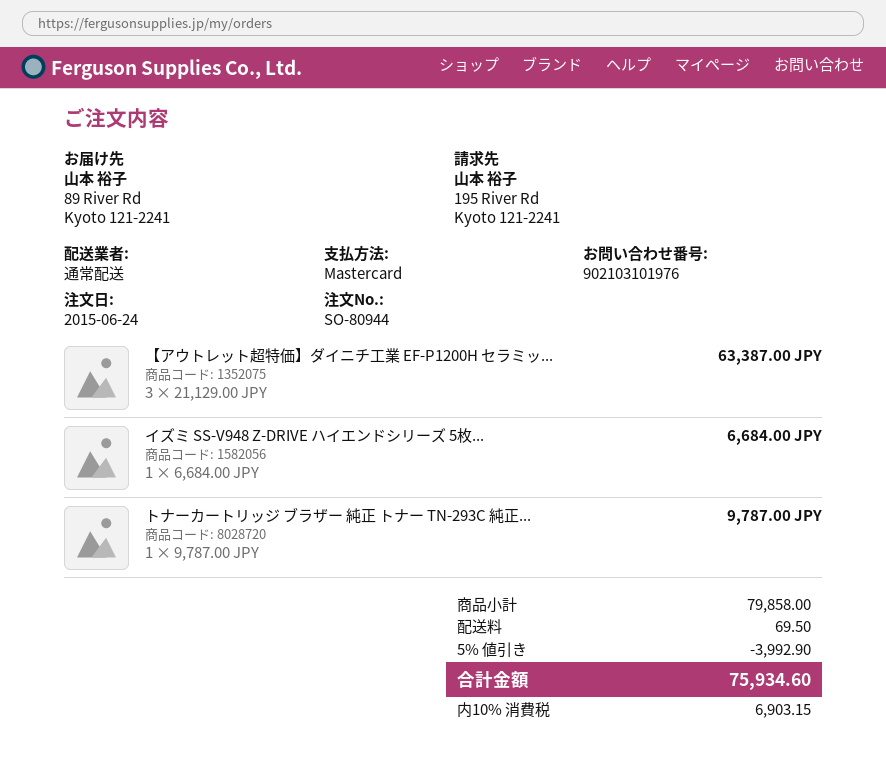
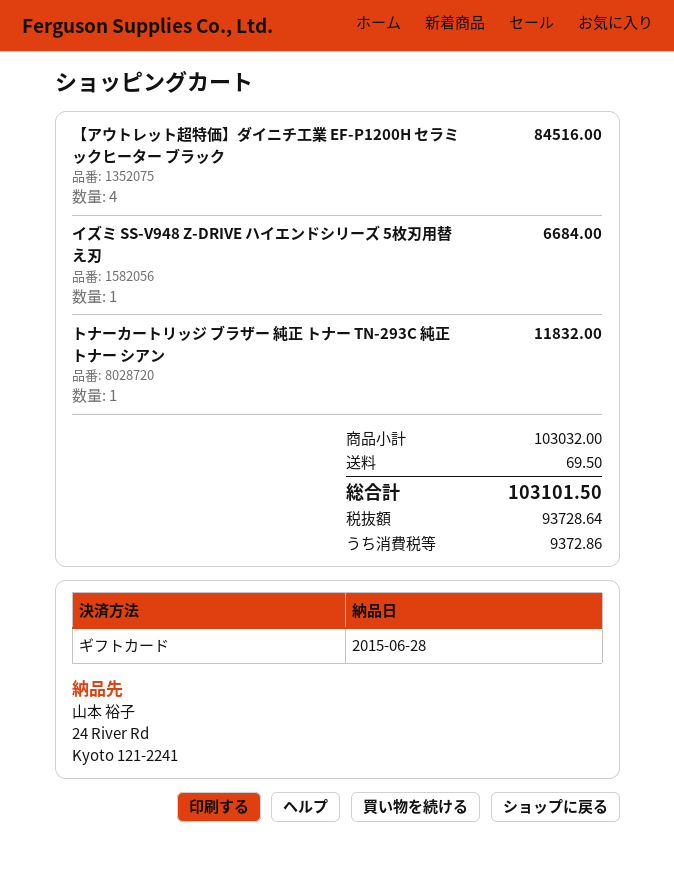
payment method: Mastercard -> gift card
ship to: 89 River Rd, Kyoto 121-2241 -> 24 River Rd, Kyoto 121-2241
【アウトレット超特価】ダイニチ工業 EF-P1200H セラミッ...: 3 for 63387.00 -> 4 for 84516.00
トナーカートリッジ ブラザー 純正 トナー TN-293C 純正...: 1 for 9787.00 -> 1 for 11832.00
subtotal: 79858.00 -> 103032.00
discount: 5% = 3992.90 -> none
tax: 6903.15 -> 9372.86
total: 75934.60 -> 103101.50

